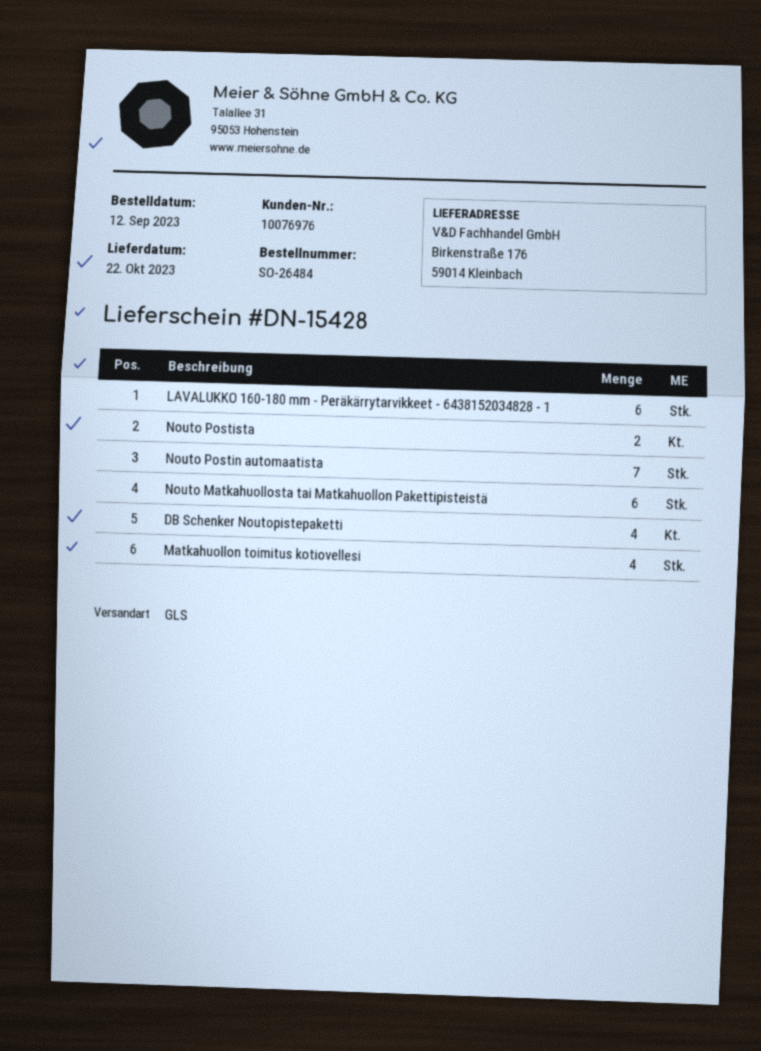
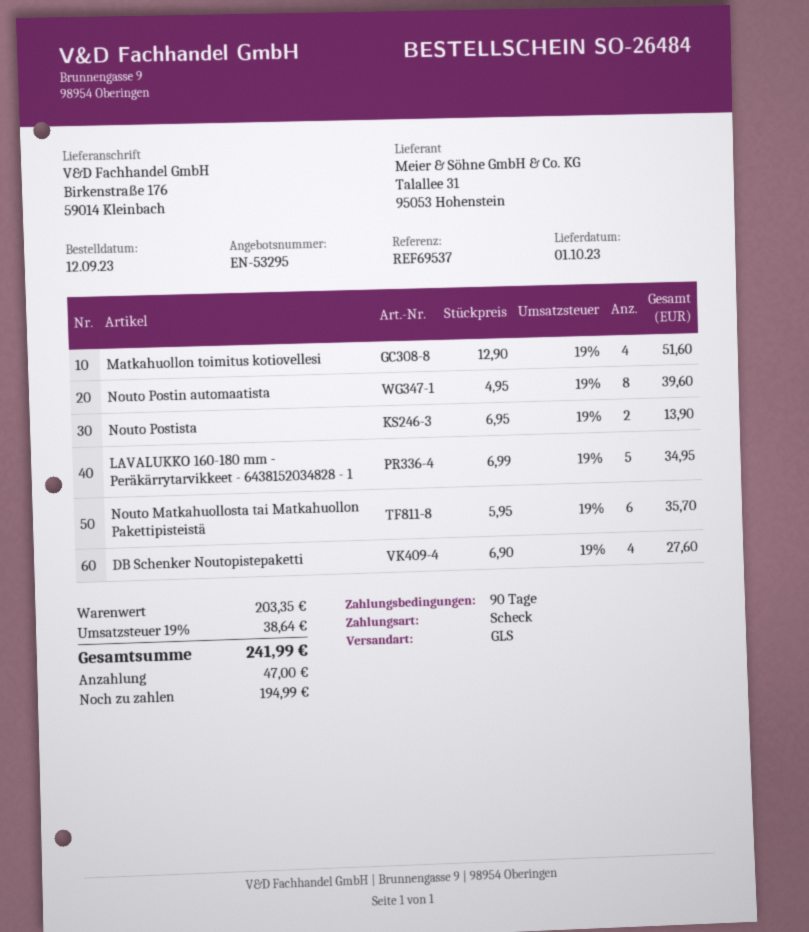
delivery date: 2023-10-22 -> 2023-10-01
LAVALUKKO 160-180 mm - Peräkärrytarvikkeet - 6438152034828 - 1: 6 -> 5
Nouto Postin automaatista: 7 -> 8

